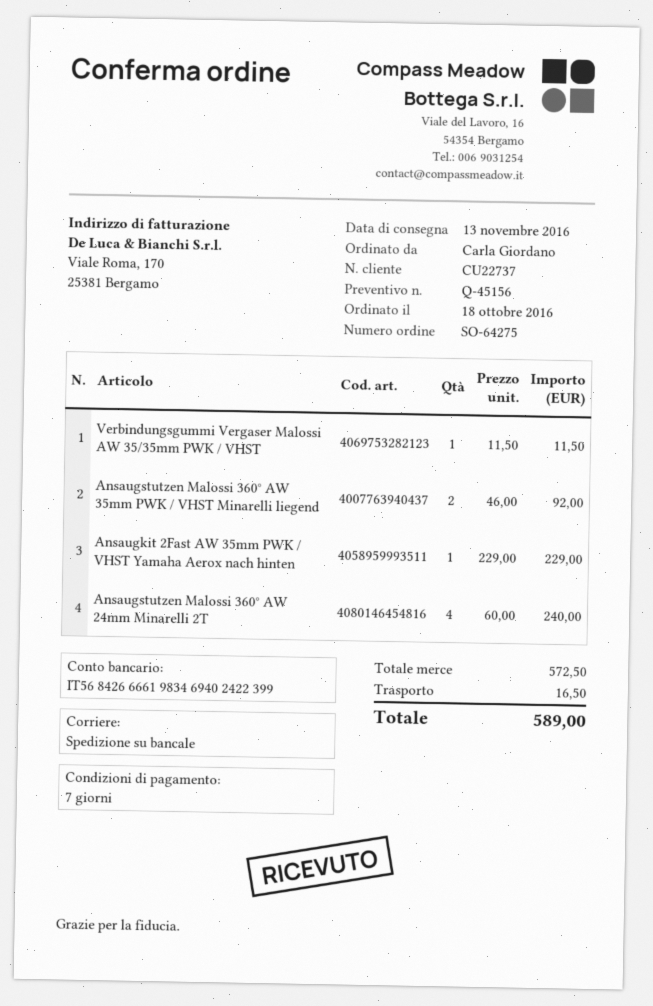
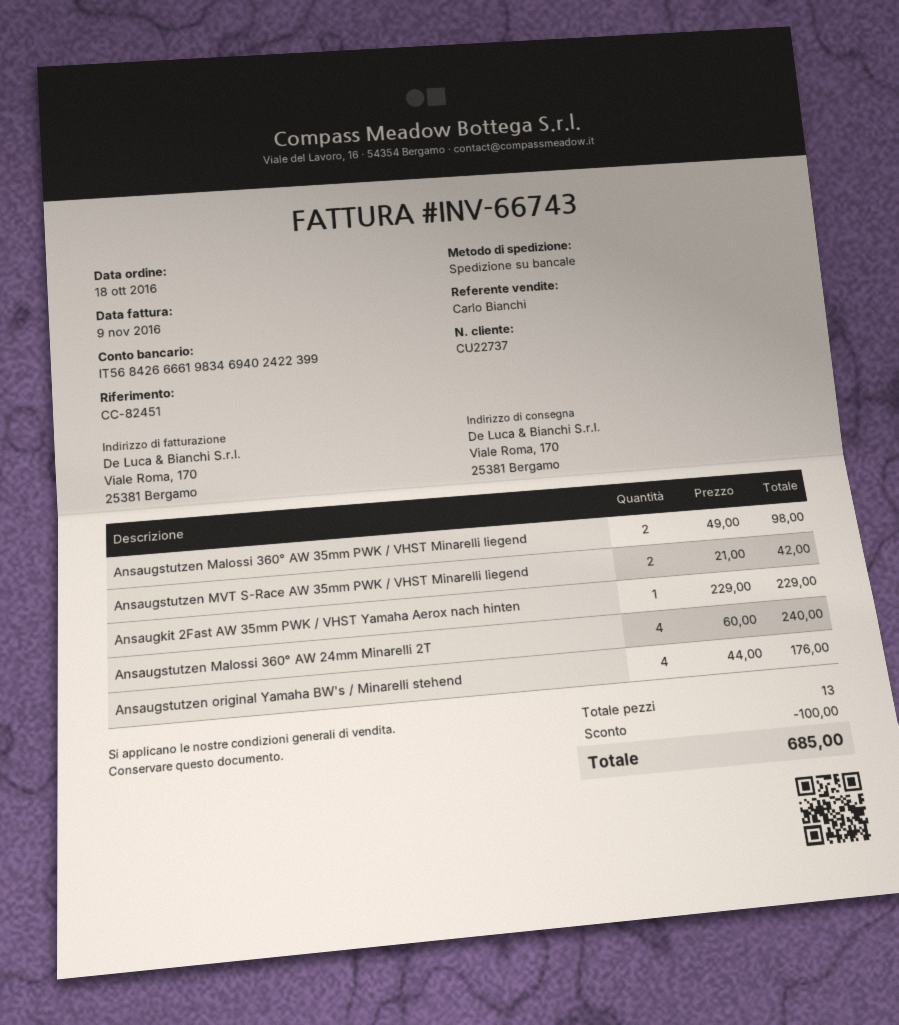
Verbindungsgummi Vergaser Malossi AW 35/35mm PWK / VHST: 1 x 11.50 = 11.50 -> none
Ansaugstutzen Malossi 360° AW 35mm PWK / VHST Minarelli liegend: 2 x 46.00 = 92.00 -> 2 x 49.00 = 98.00
Ansaugstutzen MVT S-Race AW 35mm PWK / VHST Minarelli liegend: none -> 2 x 21.00 = 42.00
Ansaugstutzen original Yamaha BW's / Minarelli stehend: none -> 4 x 44.00 = 176.00
discount: none -> 100.00
shipping: 16.50 -> none
total: 589.00 -> 685.00

